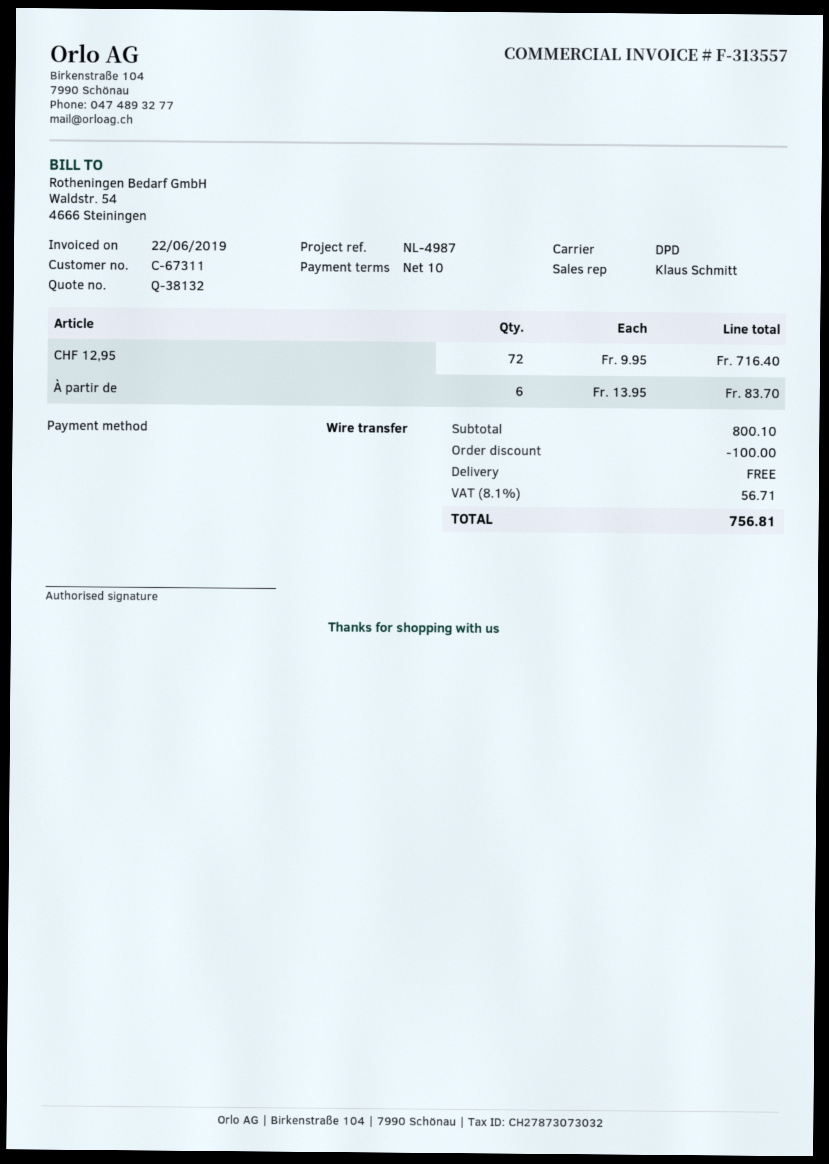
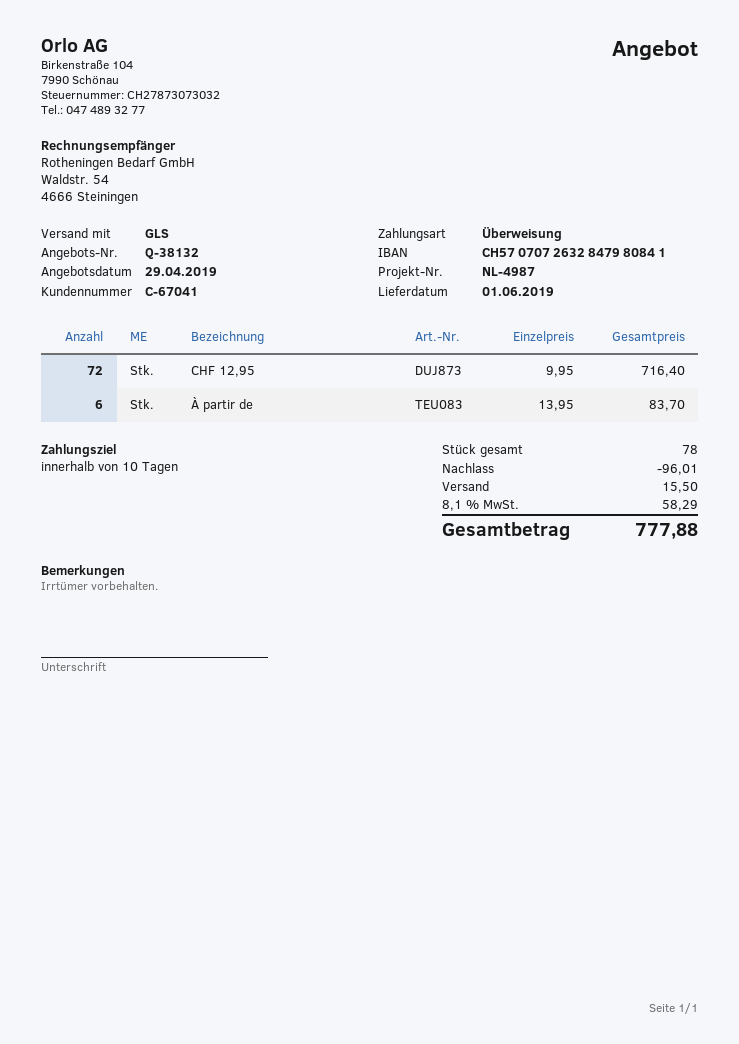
customer number: C-67311 -> C-67041
shipping method: DPD -> GLS
discount: 100.00 -> 96.01
shipping: 0.00 -> 15.50
tax: 8.1% = 56.71 -> 8.1% = 58.29
total: 756.81 -> 777.88

